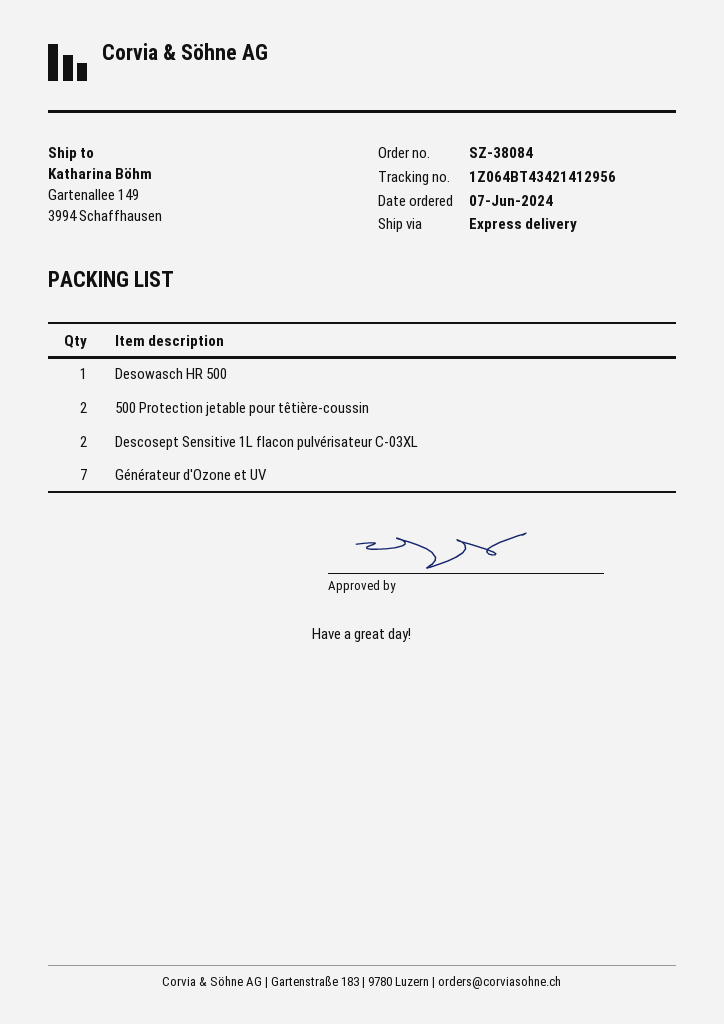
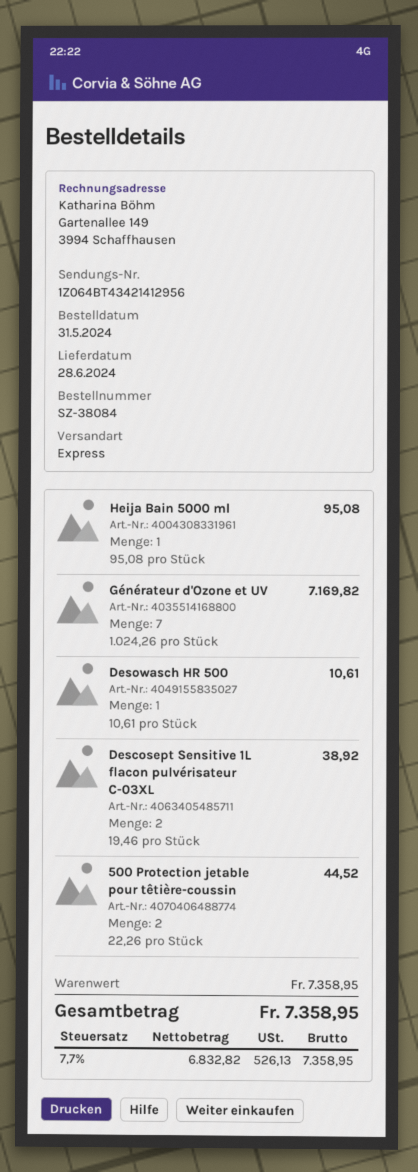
order date: 2024-06-07 -> 2024-05-31
Heija Bain 5000 ml: none -> 1

